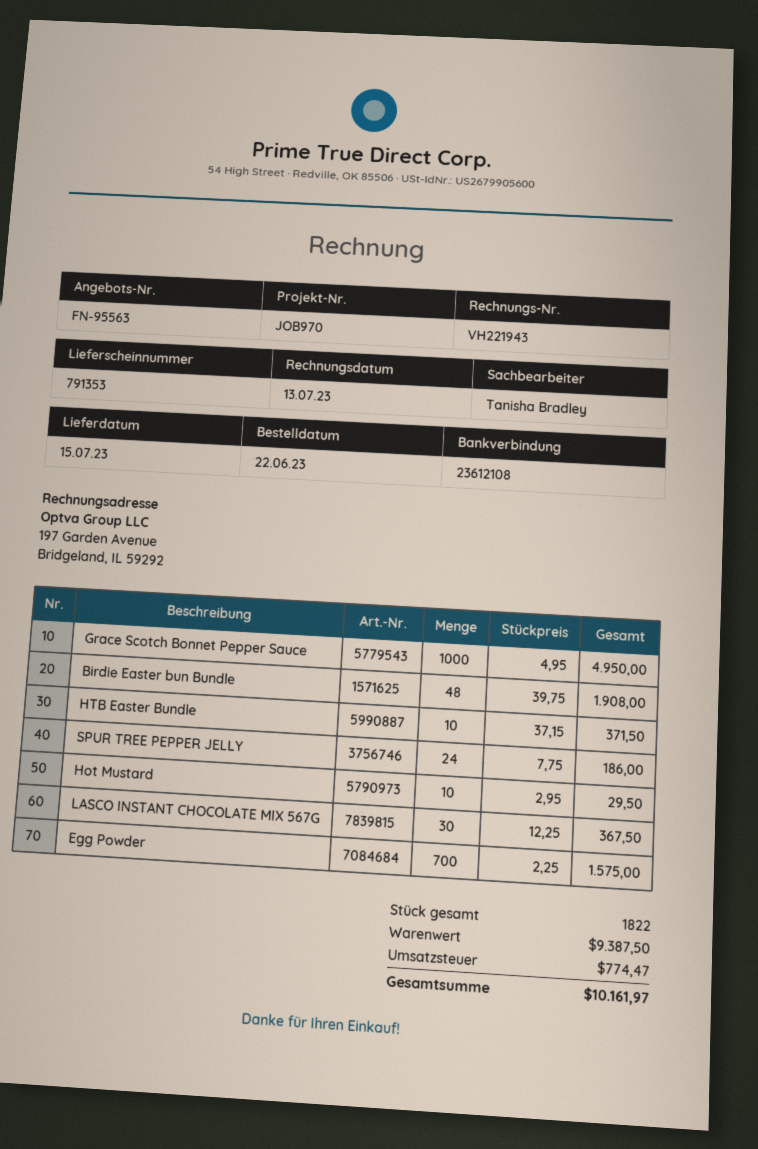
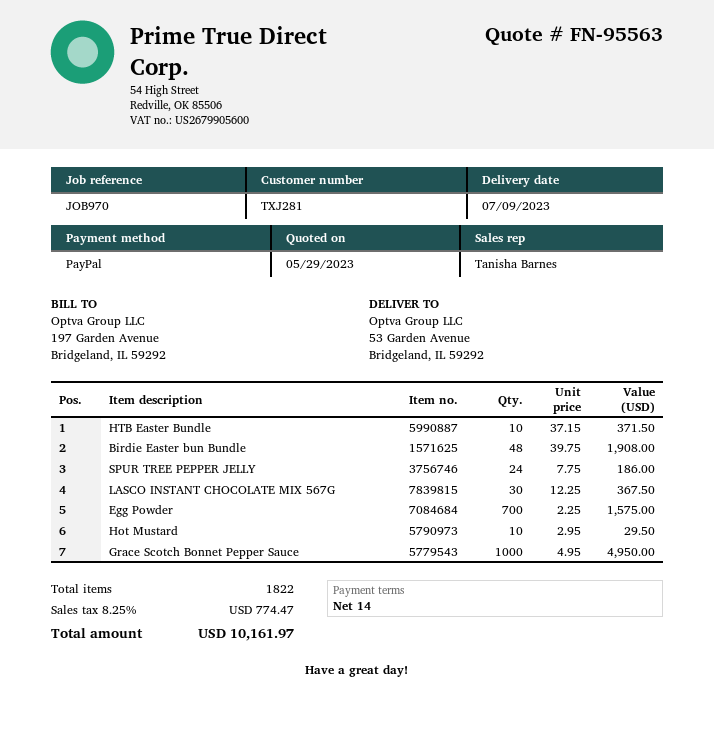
delivery date: 2023-07-15 -> 2023-07-09
sales rep: Tanisha Bradley -> Tanisha Barnes

